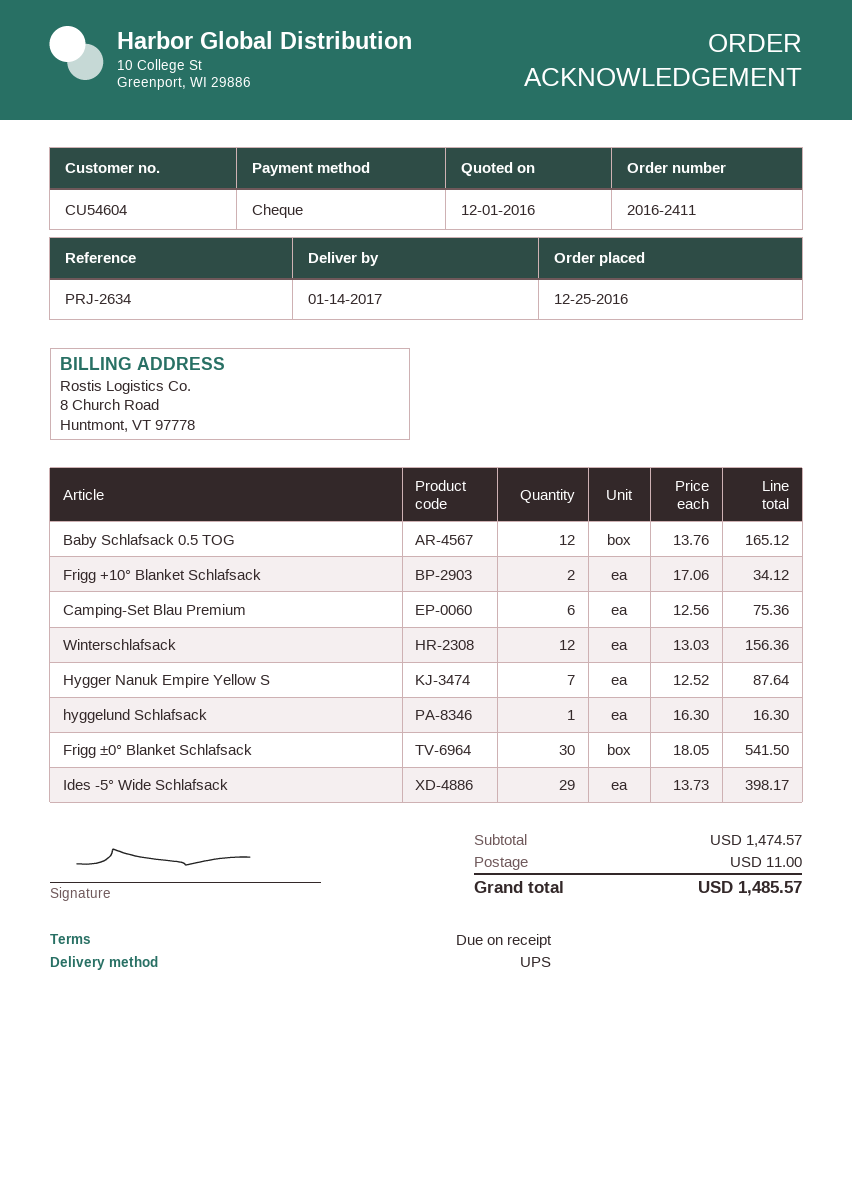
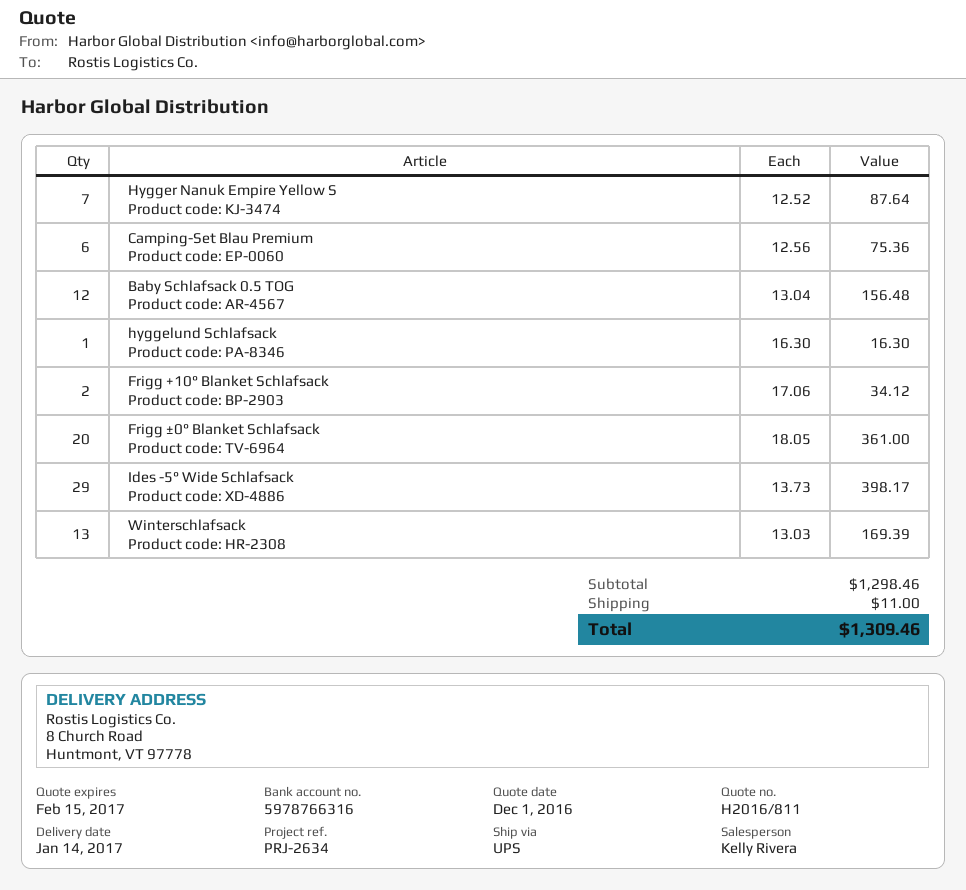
Baby Schlafsack 0.5 TOG: 12 x 13.76 = 165.12 -> 12 x 13.04 = 156.48
Winterschlafsack: 12 x 13.03 = 156.36 -> 13 x 13.03 = 169.39
Frigg ±0° Blanket Schlafsack: 30 x 18.05 = 541.50 -> 20 x 18.05 = 361.00
subtotal: 1474.57 -> 1298.46
total: 1485.57 -> 1309.46

